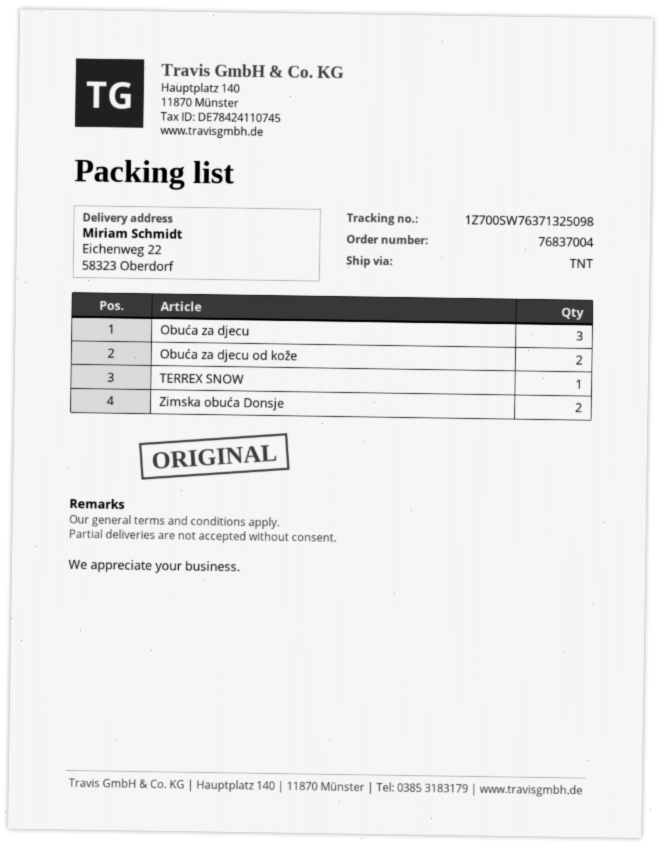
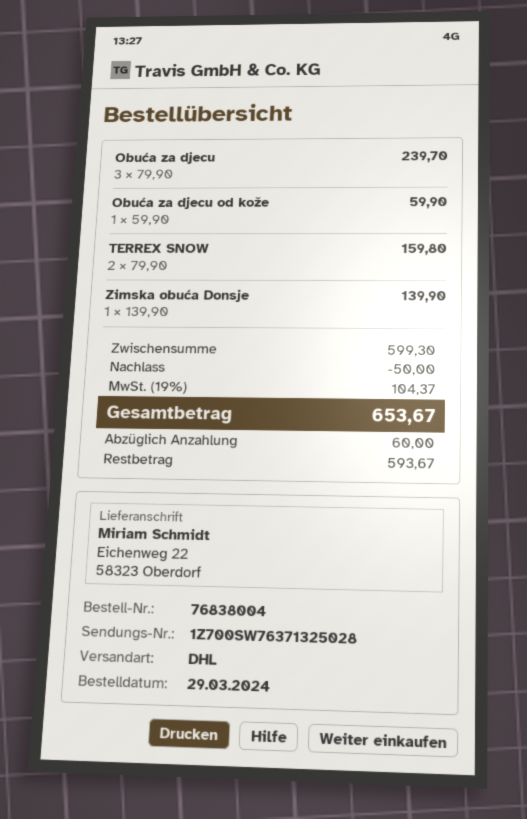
order number: 76837004 -> 76838004
shipping method: TNT -> DHL
tracking number: 1Z700SW76371325098 -> 1Z700SW76371325028
Obuća za djecu od kože: 2 -> 1
TERREX SNOW: 1 -> 2
Zimska obuća Donsje: 2 -> 1

